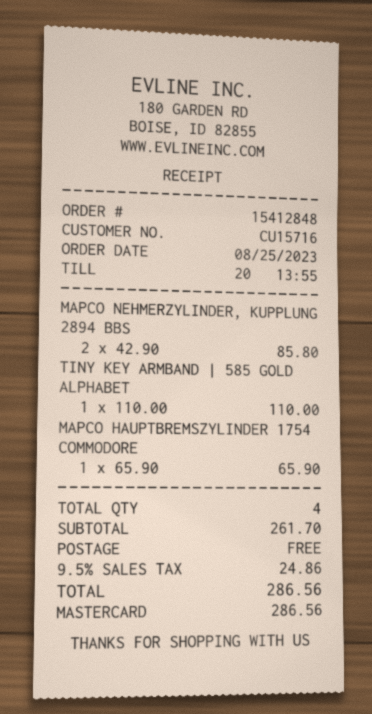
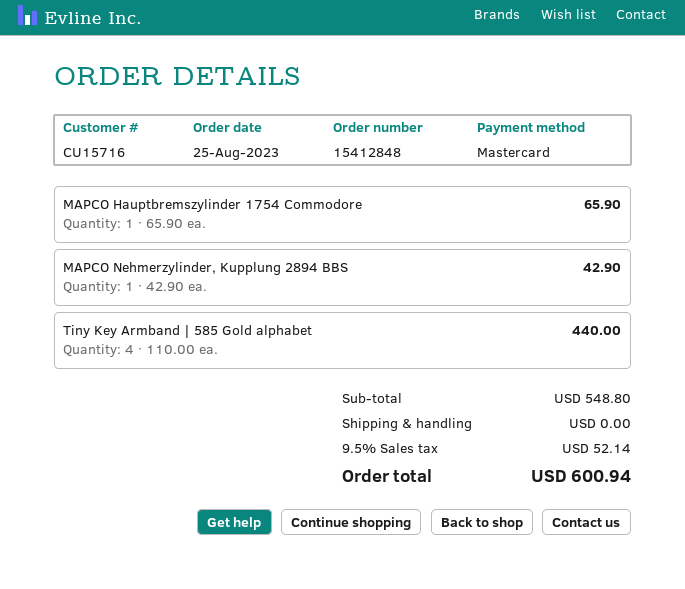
MAPCO NEHMERZYLINDER, KUPPLUNG 2894 BBS: 2 x 42.90 = 85.80 -> 1 x 42.90 = 42.90
TINY KEY ARMBAND | 585 GOLD ALPHABET: 1 x 110.00 = 110.00 -> 4 x 110.00 = 440.00
subtotal: 261.70 -> 548.80
tax: 9.5% = 24.86 -> 9.5% = 52.14
total: 286.56 -> 600.94

